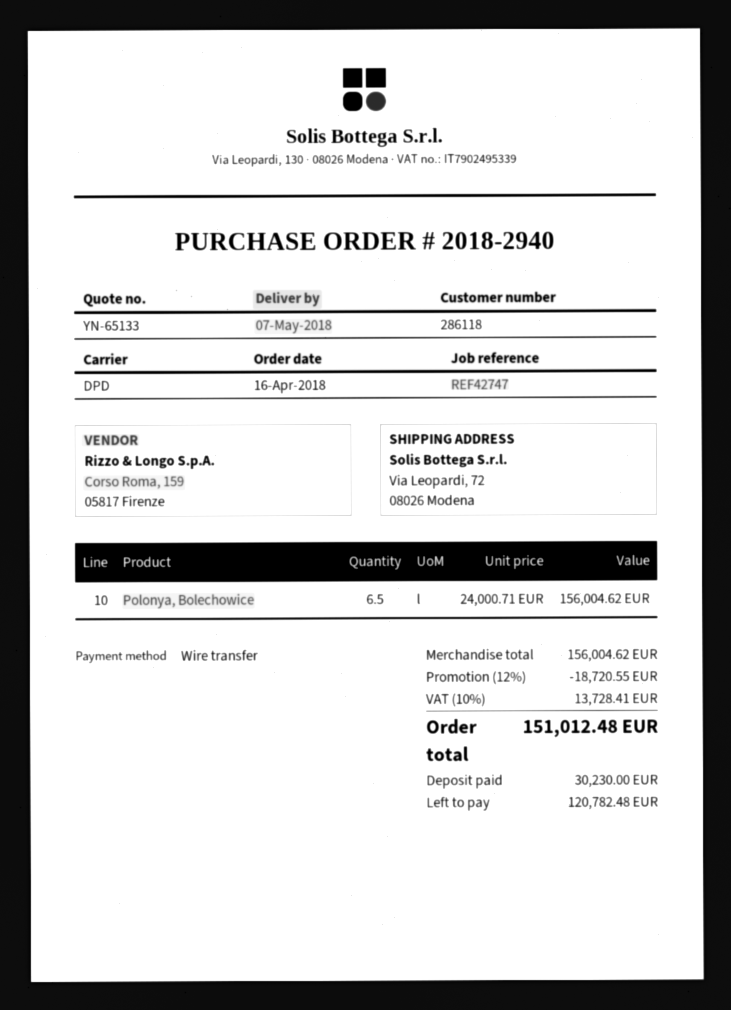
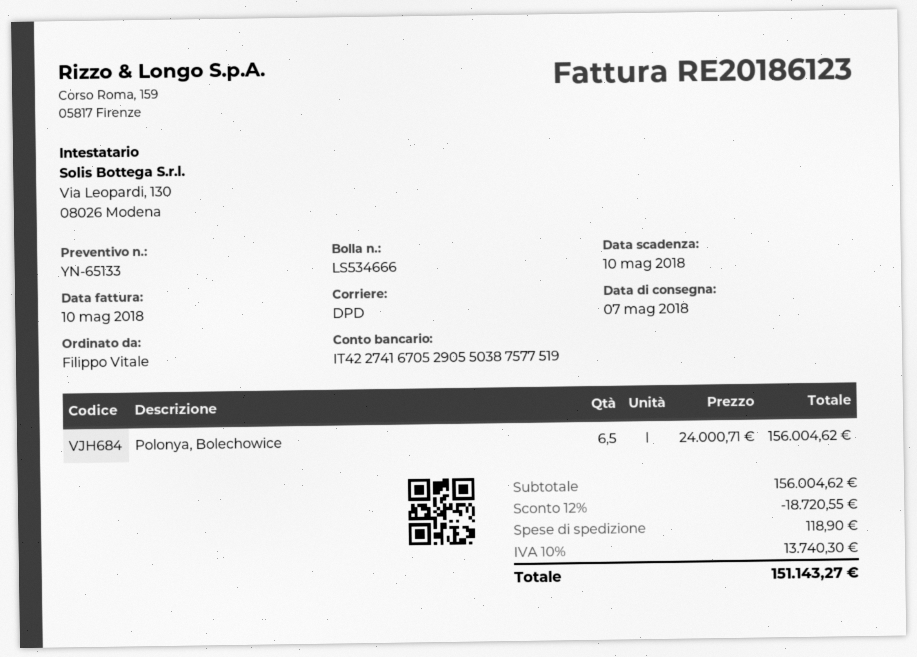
shipping: none -> 118.90
tax: 10% = 13728.41 -> 10% = 13740.30
total: 151012.48 -> 151143.27

